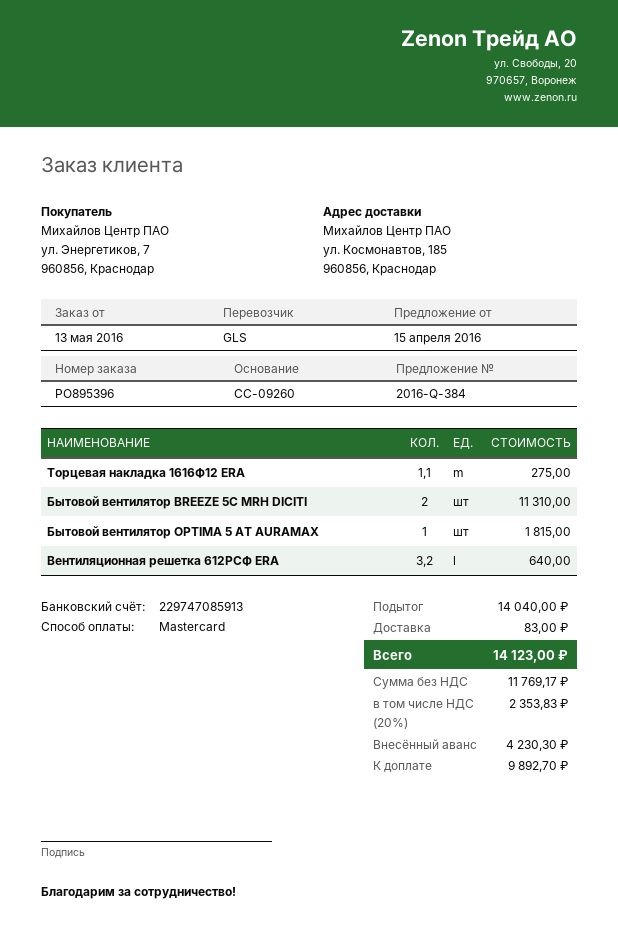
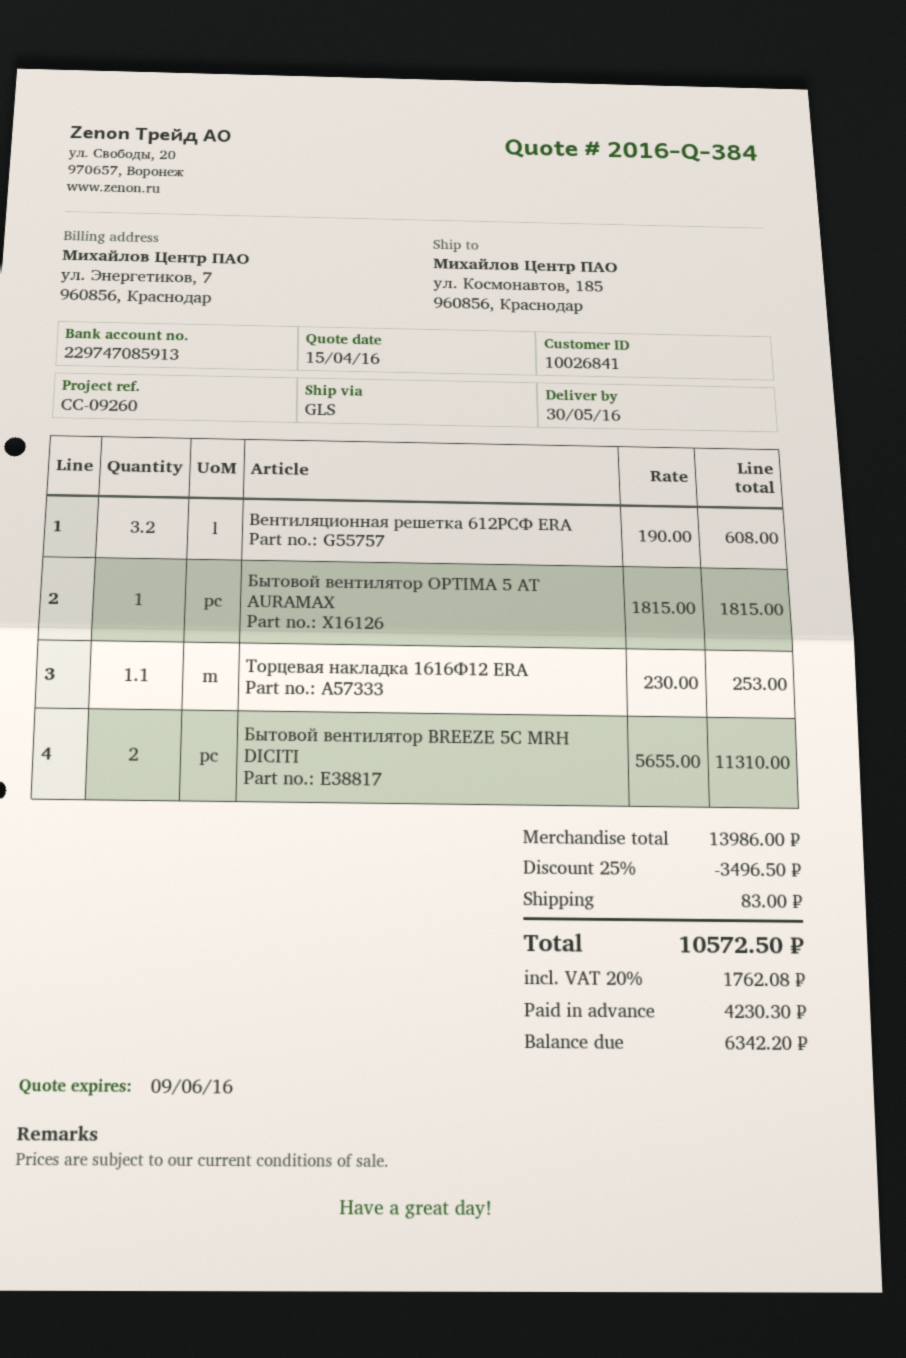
Торцевая накладка 1616Ф12 ERA: 1.1 for 275.00 -> 1.1 for 253.00
Вентиляционная решетка 612РСФ ERA: 3.2 for 640.00 -> 3.2 for 608.00
subtotal: 14040.00 -> 13986.00
discount: none -> 25% = 3496.50
tax: 20% = 2353.83 -> 20% = 1762.08
total: 14123.00 -> 10572.50
balance: 9892.70 -> 6342.20

